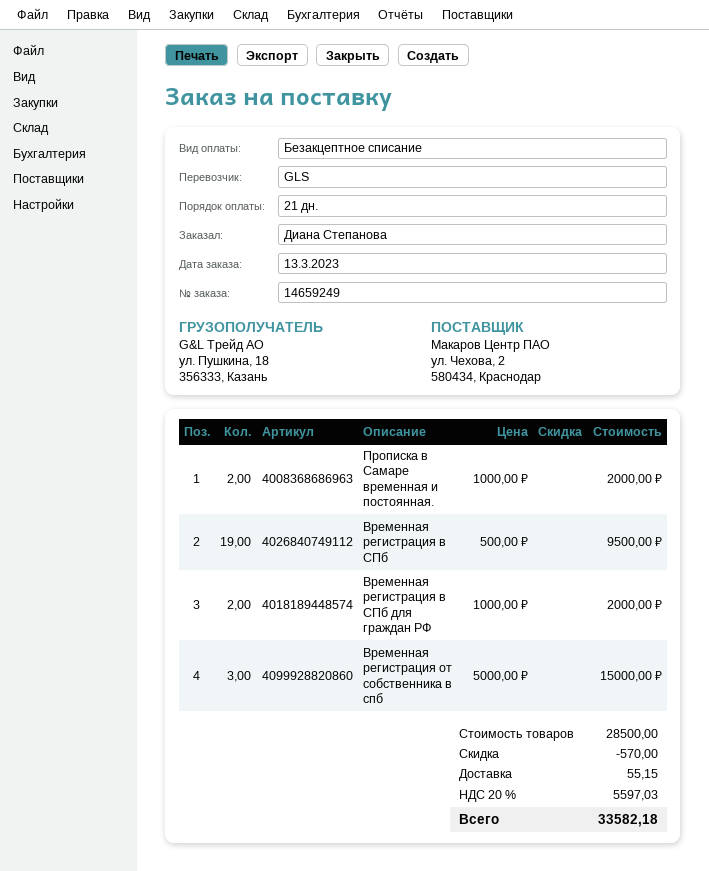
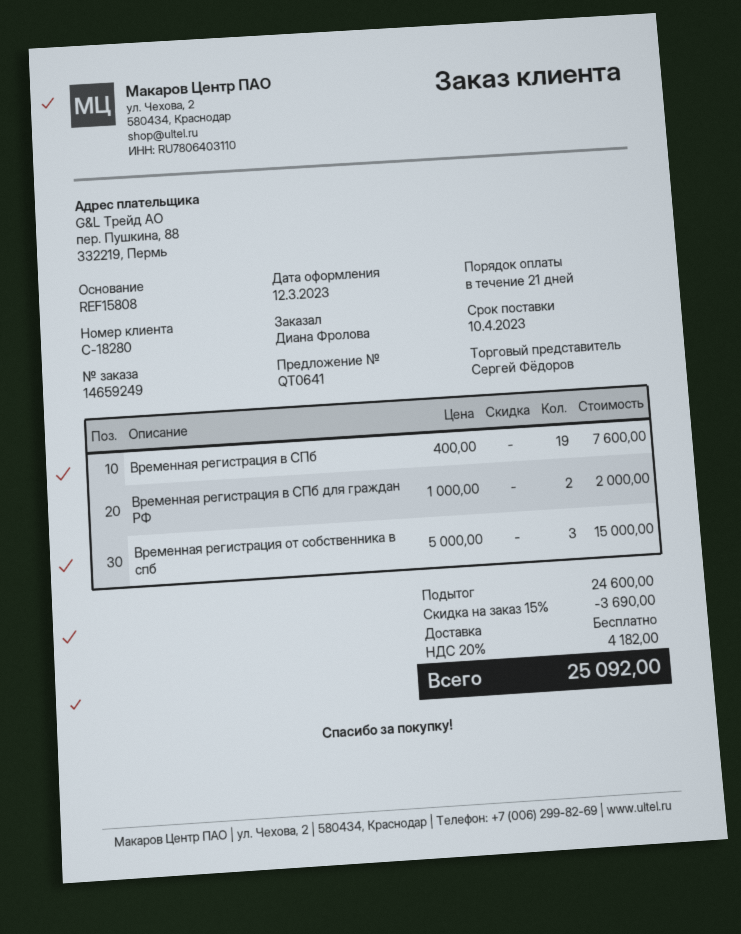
order date: 2023-03-13 -> 2023-03-12
ordered by: Диана Степанова -> Диана Фролова
Прописка в Самаре временная и постоянная.: 2 x 1000.00 = 2000.00 -> none
Временная регистрация в СПб: 19 x 500.00 = 9500.00 -> 19 x 400.00 = 7600.00
subtotal: 28500.00 -> 24600.00
discount: 570.00 -> 3690.00
shipping: 55.15 -> 0.00
tax: 20% = 5597.03 -> 20% = 4182.00
total: 33582.18 -> 25092.00

